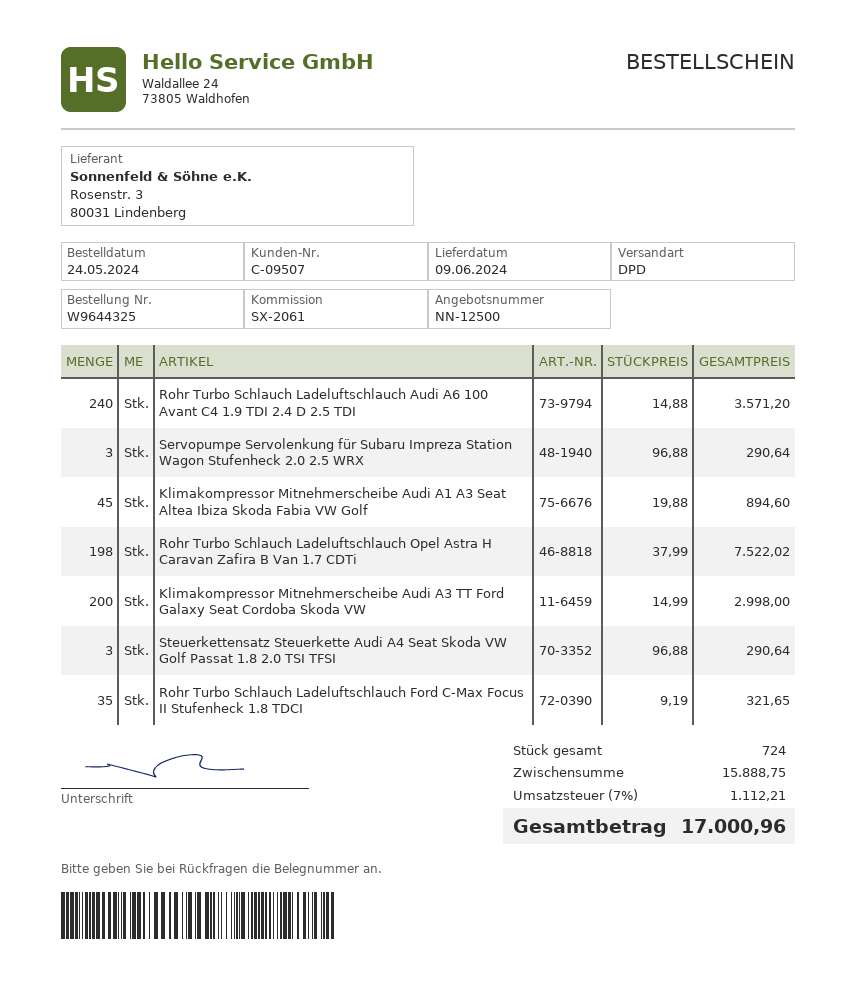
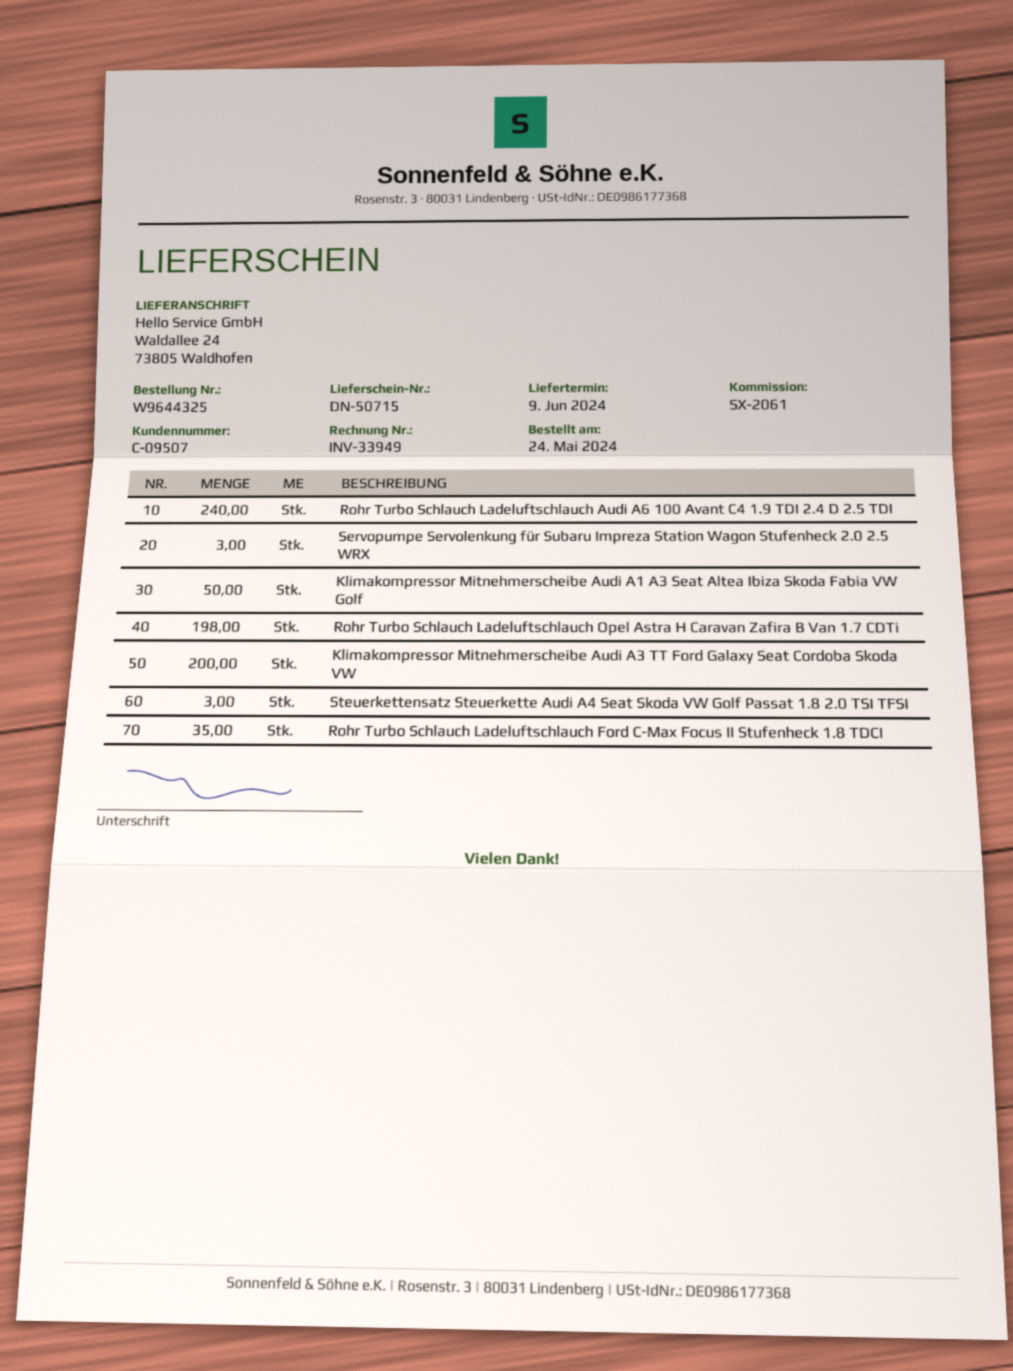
Klimakompressor Mitnehmerscheibe Audi A1 A3 Seat Altea Ibiza Skoda Fabia VW Golf: 45 -> 50

